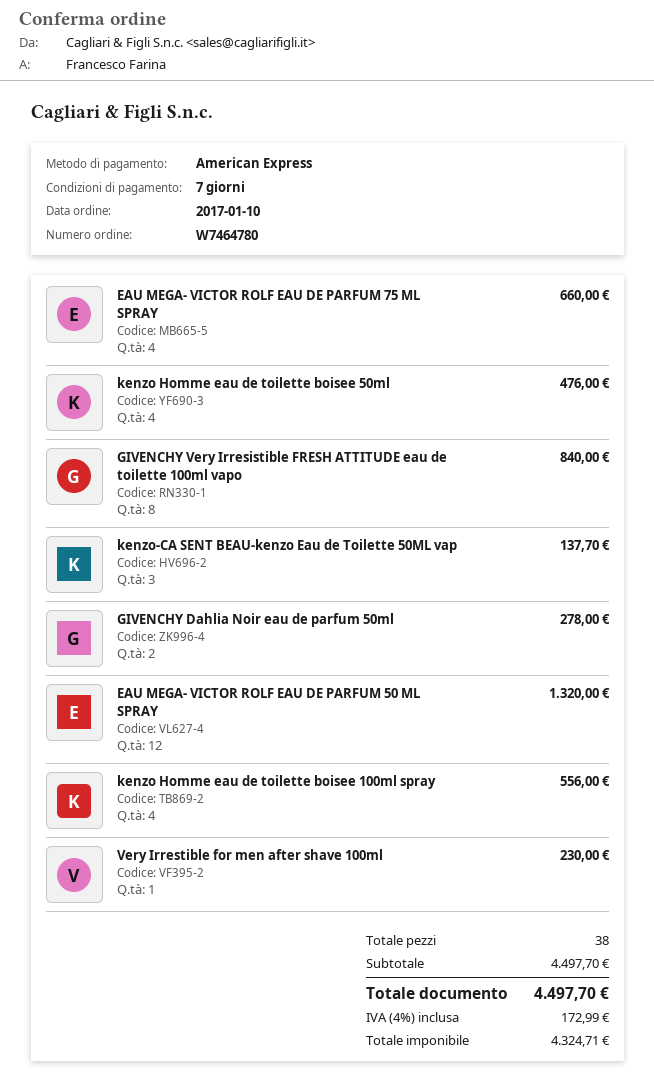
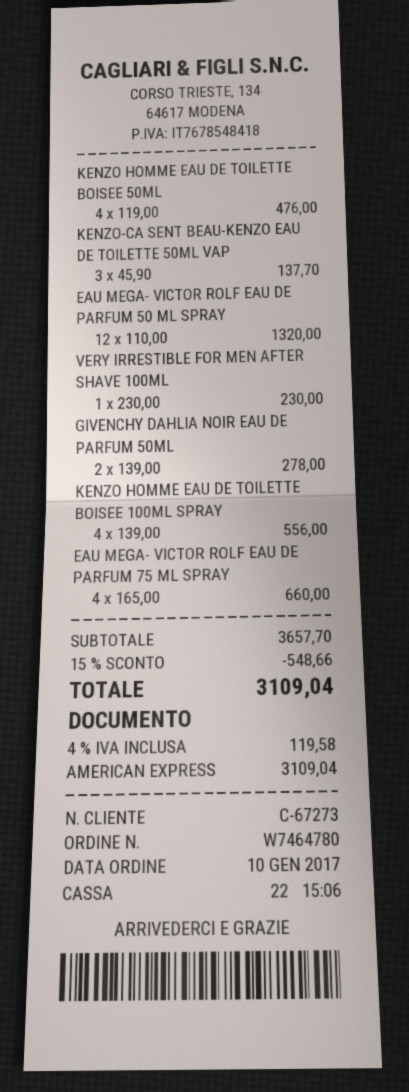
GIVENCHY Very Irresistible FRESH ATTITUDE eau de toilette 100ml vapo: 8 for 840.00 -> none
subtotal: 4497.70 -> 3657.70
discount: none -> 15% = 548.66
tax: 4% = 172.99 -> 4% = 119.58
total: 4497.70 -> 3109.04

